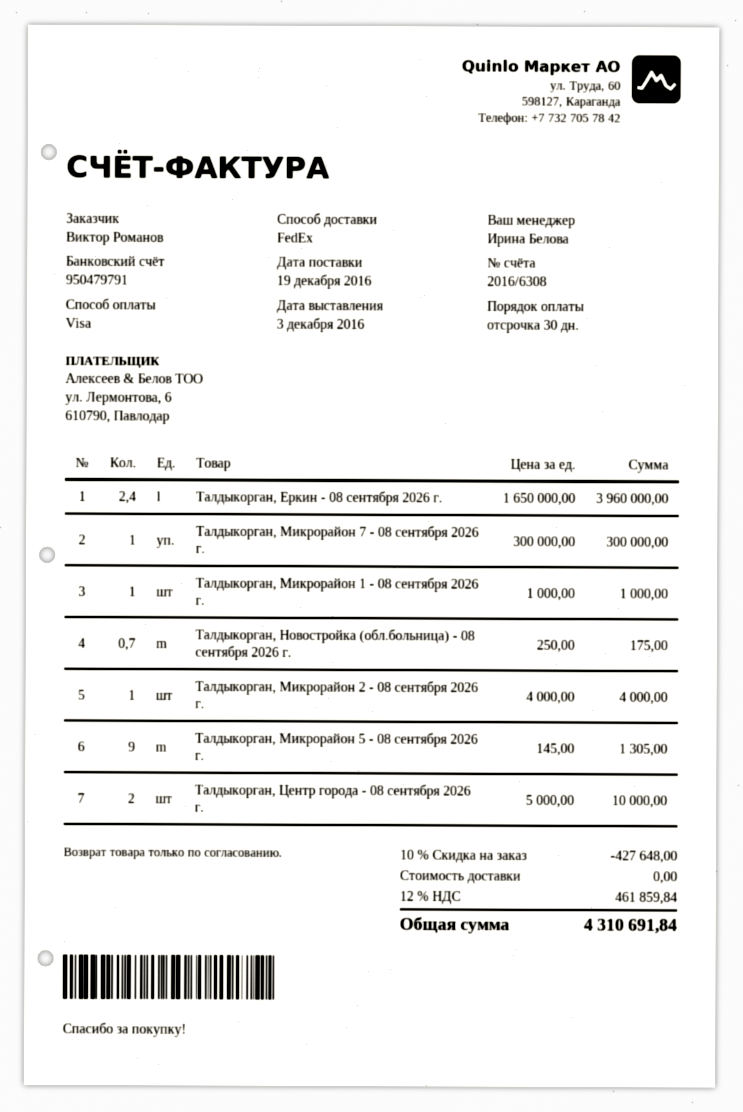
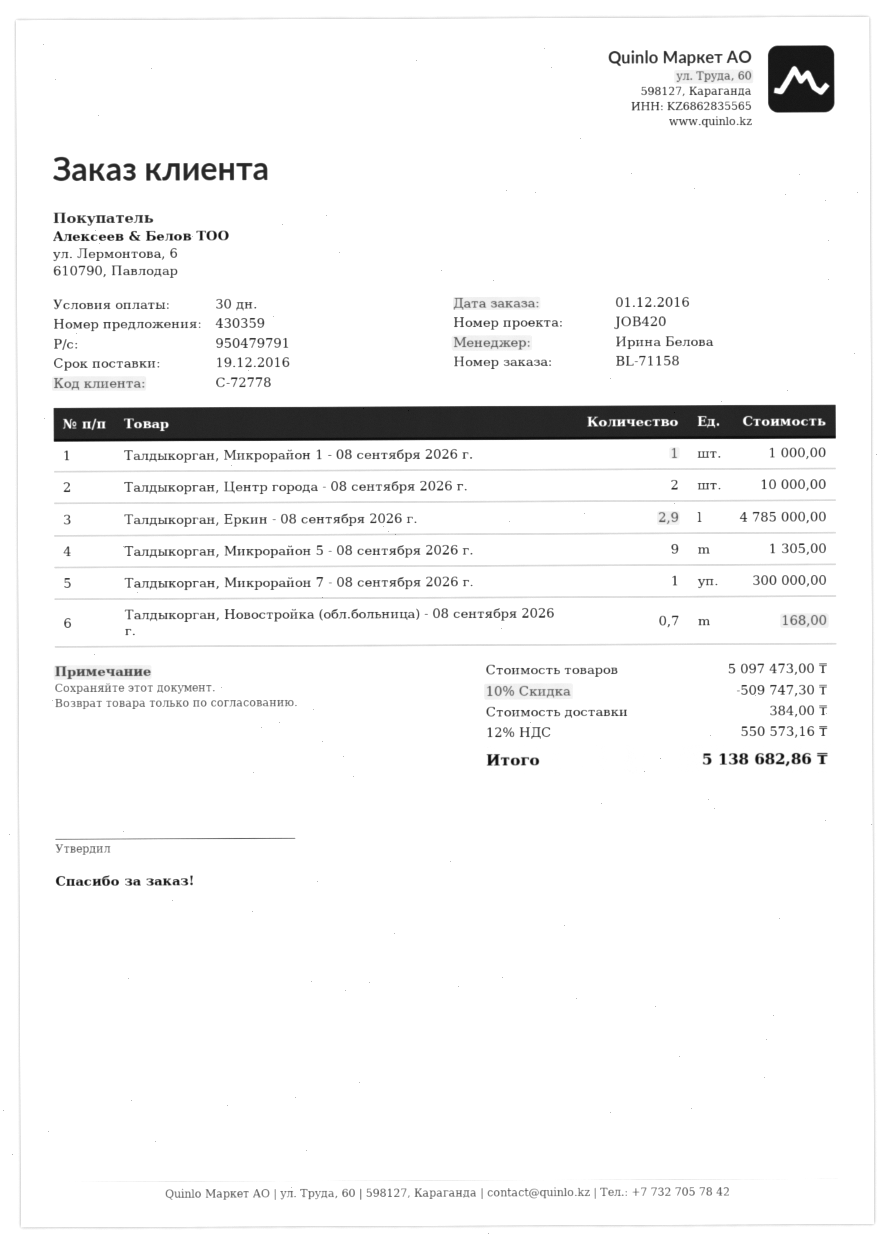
Талдыкорган, Еркин - 08 сентября 2026 г.: 2.4 for 3960000.00 -> 2.9 for 4785000.00
Талдыкорган, Новостройка (обл.больница) - 08 сентября 2026 г.: 0.7 for 175.00 -> 0.7 for 168.00
Талдыкорган, Микрорайон 2 - 08 сентября 2026 г.: 1 for 4000.00 -> none
discount: 10% = 427648.00 -> 10% = 509747.30
shipping: 0.00 -> 384.00
tax: 12% = 461859.84 -> 12% = 550573.16
total: 4310691.84 -> 5138682.86

